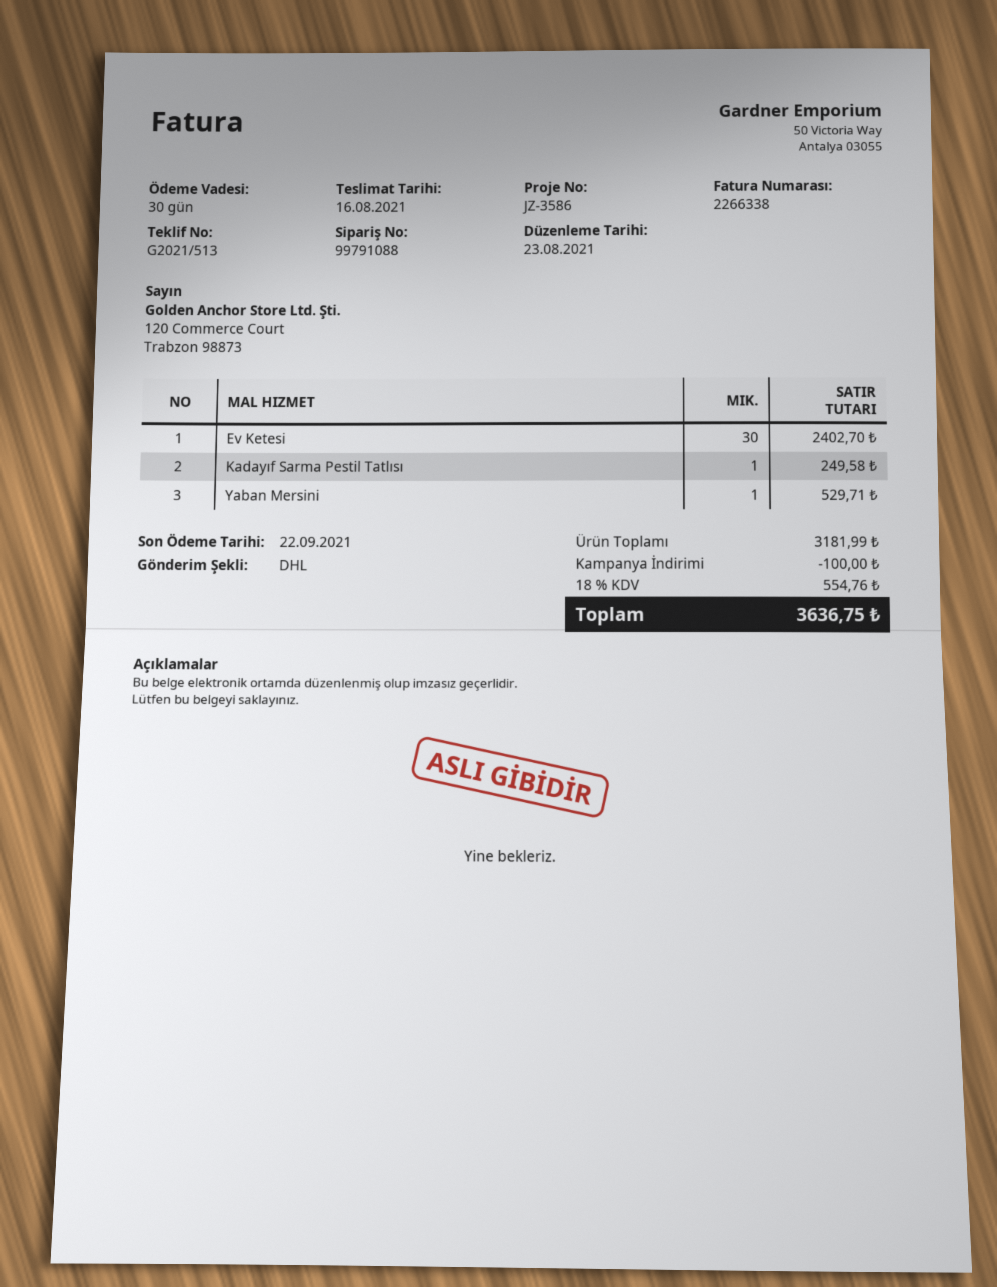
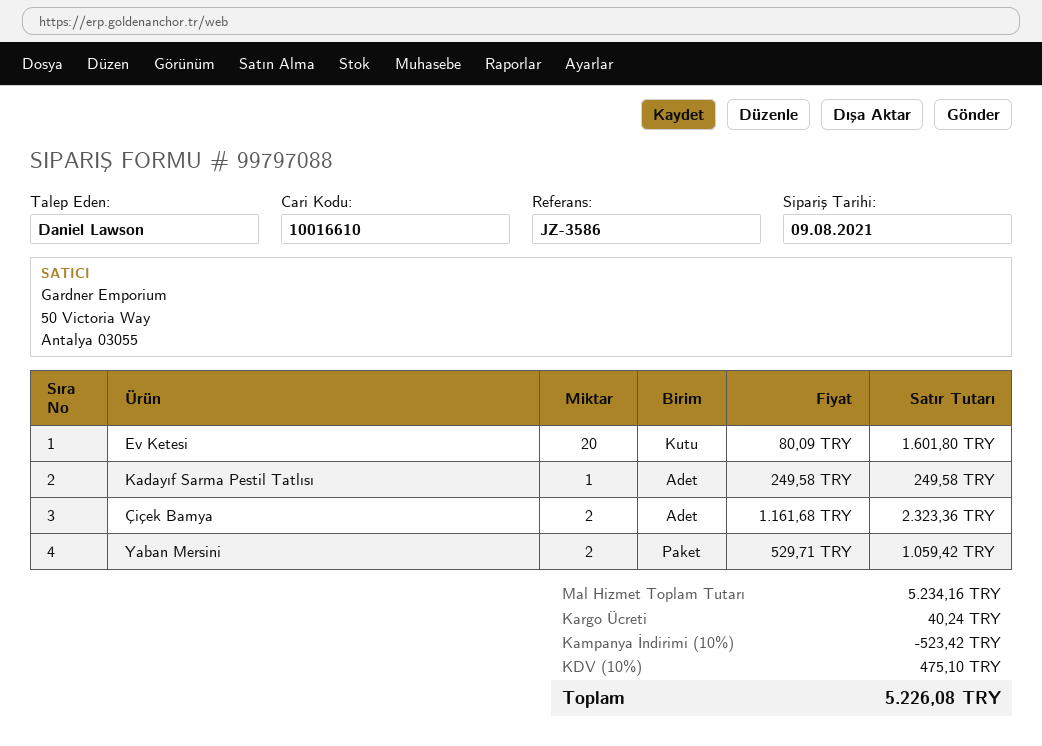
order number: 99791088 -> 99797088
Ev Ketesi: 30 for 2402.70 -> 20 for 1601.80
Yaban Mersini: 1 for 529.71 -> 2 for 1059.42
Çiçek Bamya: none -> 2 for 2323.36
subtotal: 3181.99 -> 5234.16
discount: 100.00 -> 523.42
shipping: none -> 40.24
tax: 18% = 554.76 -> 10% = 475.10
total: 3636.75 -> 5226.08

